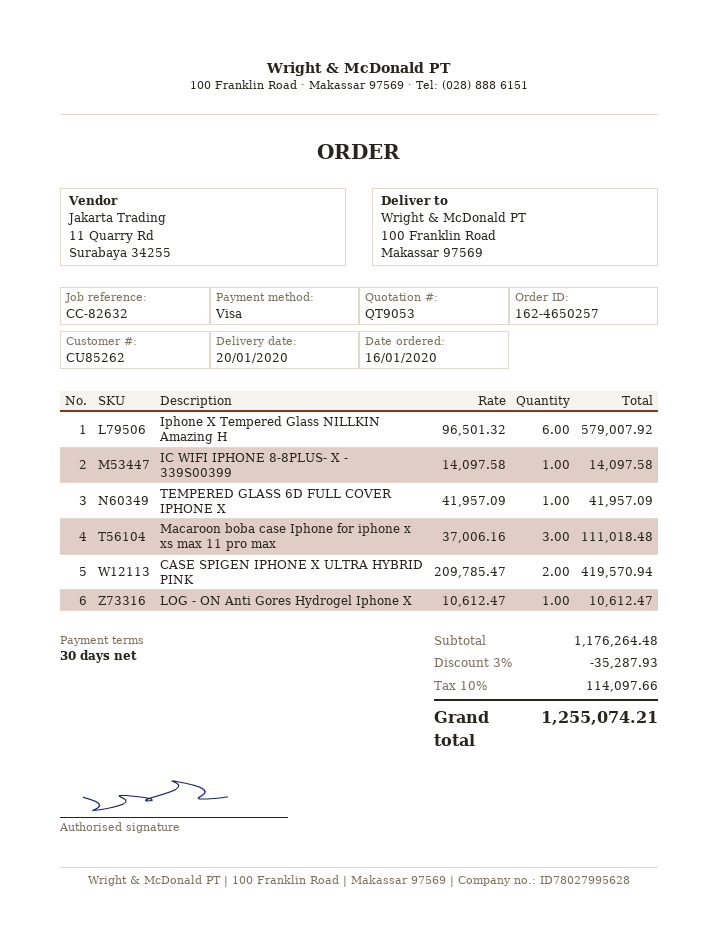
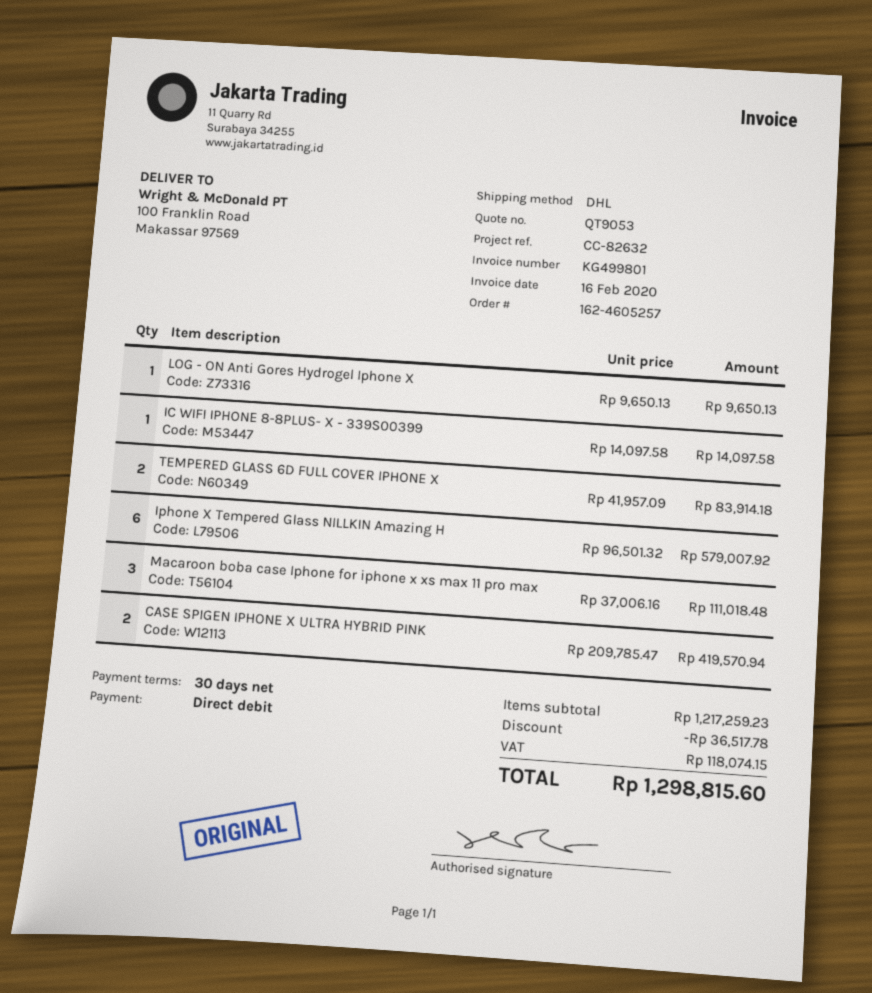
order number: 162-4650257 -> 162-4605257
payment method: Visa -> direct debit
TEMPERED GLASS 6D FULL COVER IPHONE X: 1 x 41957.09 = 41957.09 -> 2 x 41957.09 = 83914.18
LOG - ON Anti Gores Hydrogel Iphone X: 1 x 10612.47 = 10612.47 -> 1 x 9650.13 = 9650.13
subtotal: 1176264.48 -> 1217259.23
discount: 35287.93 -> 36517.78
tax: 114097.66 -> 118074.15
total: 1255074.21 -> 1298815.60

